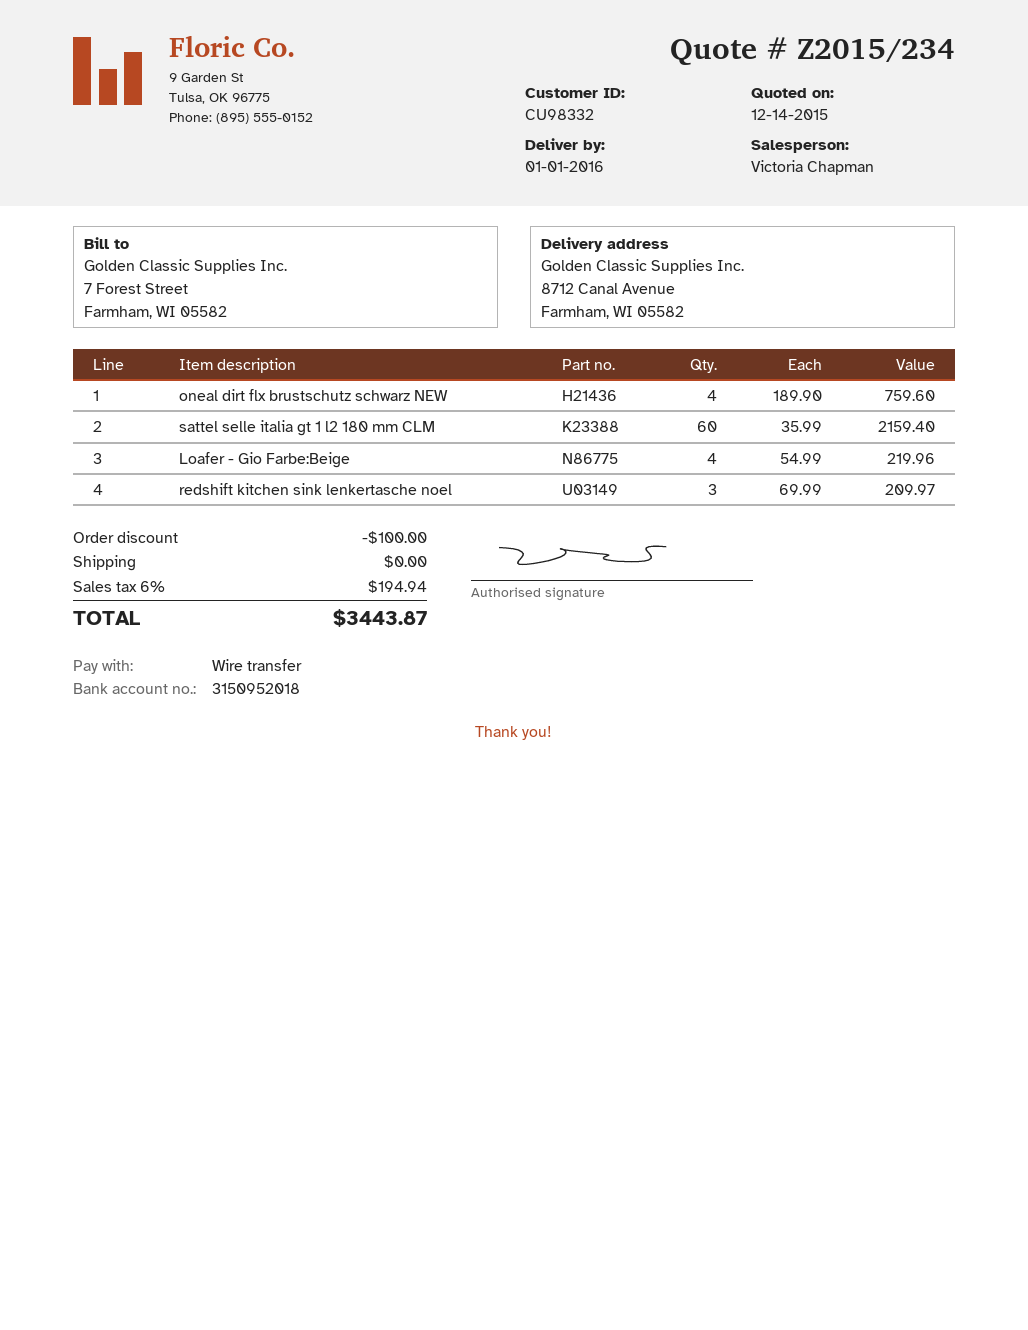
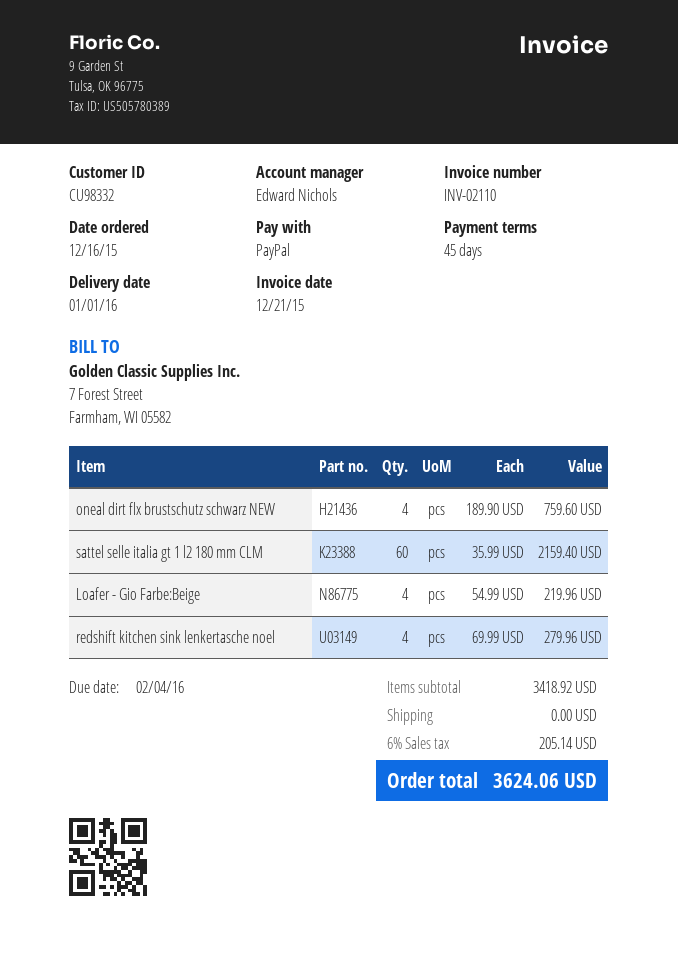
sales rep: Victoria Chapman -> Edward Nichols
payment method: bank transfer -> PayPal
redshift kitchen sink lenkertasche noel: 3 x 69.99 = 209.97 -> 4 x 69.99 = 279.96
discount: 100.00 -> none
tax: 6% = 194.94 -> 6% = 205.14
total: 3443.87 -> 3624.06

